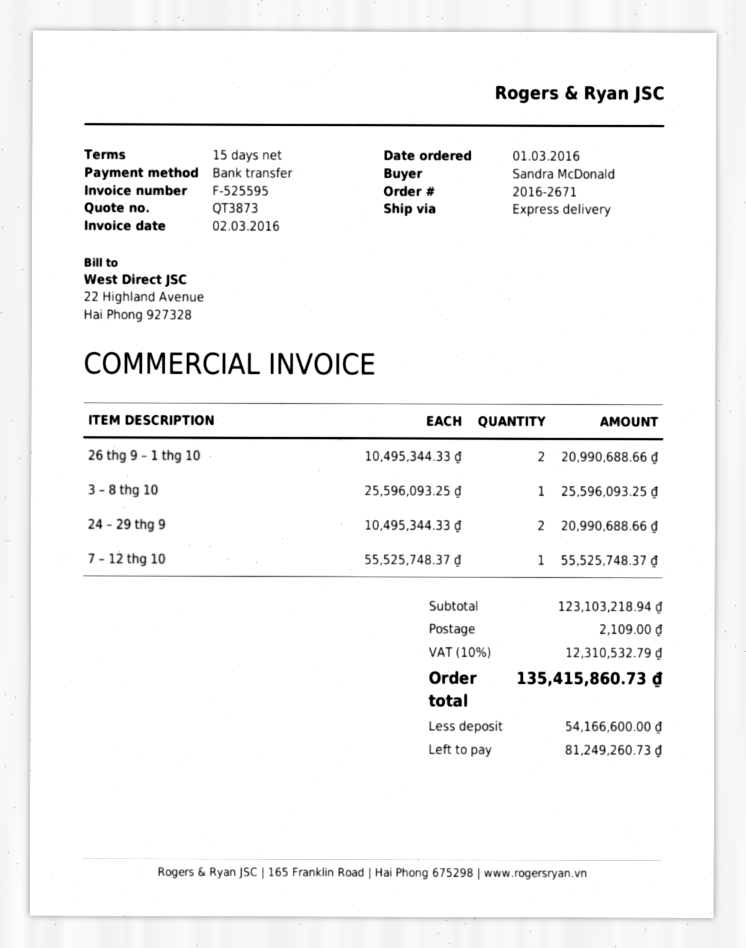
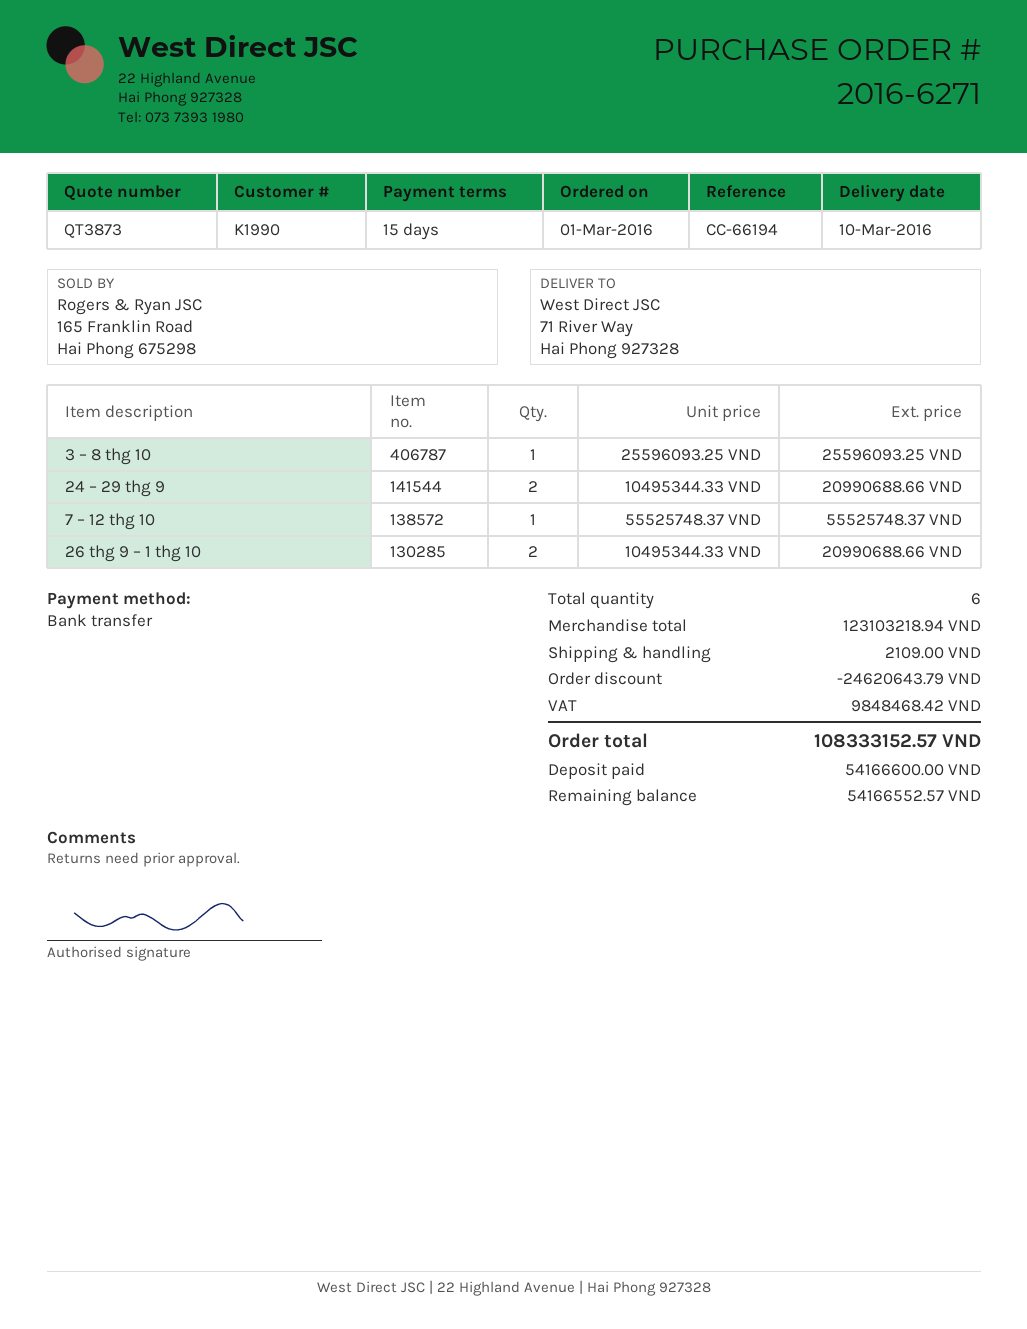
order number: 2016-2671 -> 2016-6271
discount: none -> 24620643.79
tax: 12310532.79 -> 9848468.42
total: 135415860.73 -> 108333152.57
balance: 81249260.73 -> 54166552.57

